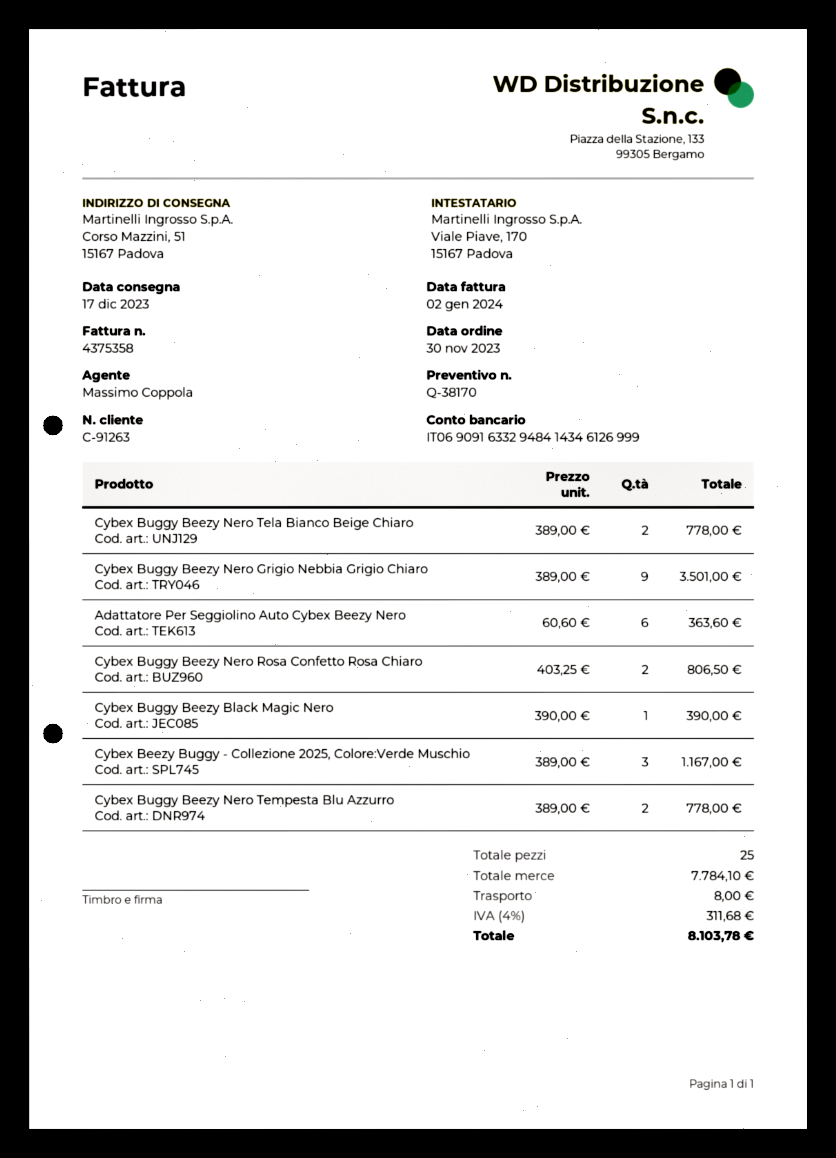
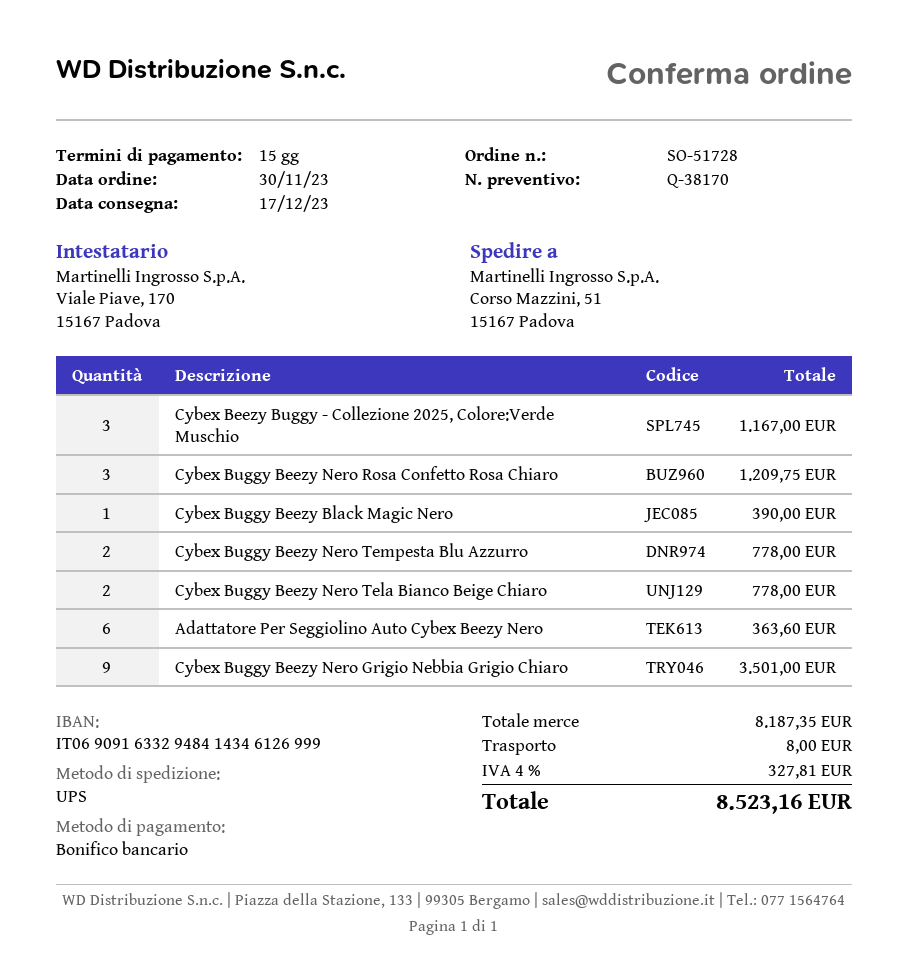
Cybex Buggy Beezy Nero Rosa Confetto Rosa Chiaro: 2 for 806.50 -> 3 for 1209.75
subtotal: 7784.10 -> 8187.35
tax: 4% = 311.68 -> 4% = 327.81
total: 8103.78 -> 8523.16

